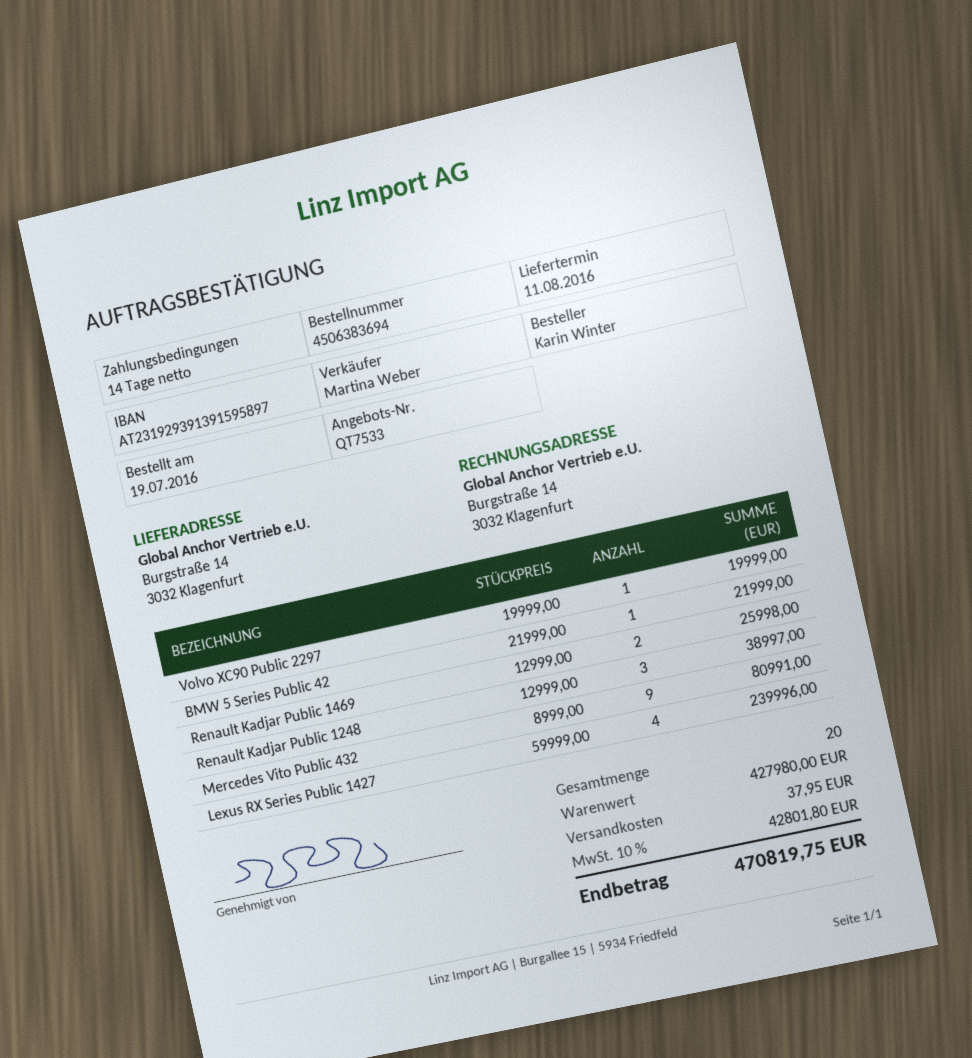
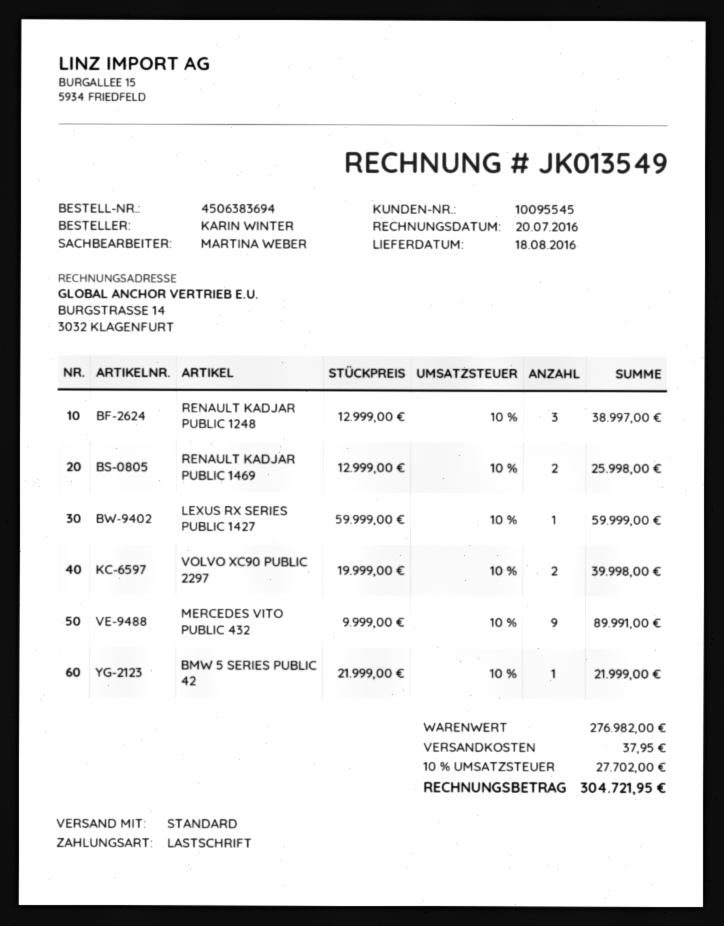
delivery date: 2016-08-11 -> 2016-08-18
Volvo XC90 Public 2297: 1 x 19999.00 = 19999.00 -> 2 x 19999.00 = 39998.00
Mercedes Vito Public 432: 9 x 8999.00 = 80991.00 -> 9 x 9999.00 = 89991.00
Lexus RX Series Public 1427: 4 x 59999.00 = 239996.00 -> 1 x 59999.00 = 59999.00
subtotal: 427980.00 -> 276982.00
tax: 10% = 42801.80 -> 10% = 27702.00
total: 470819.75 -> 304721.95

